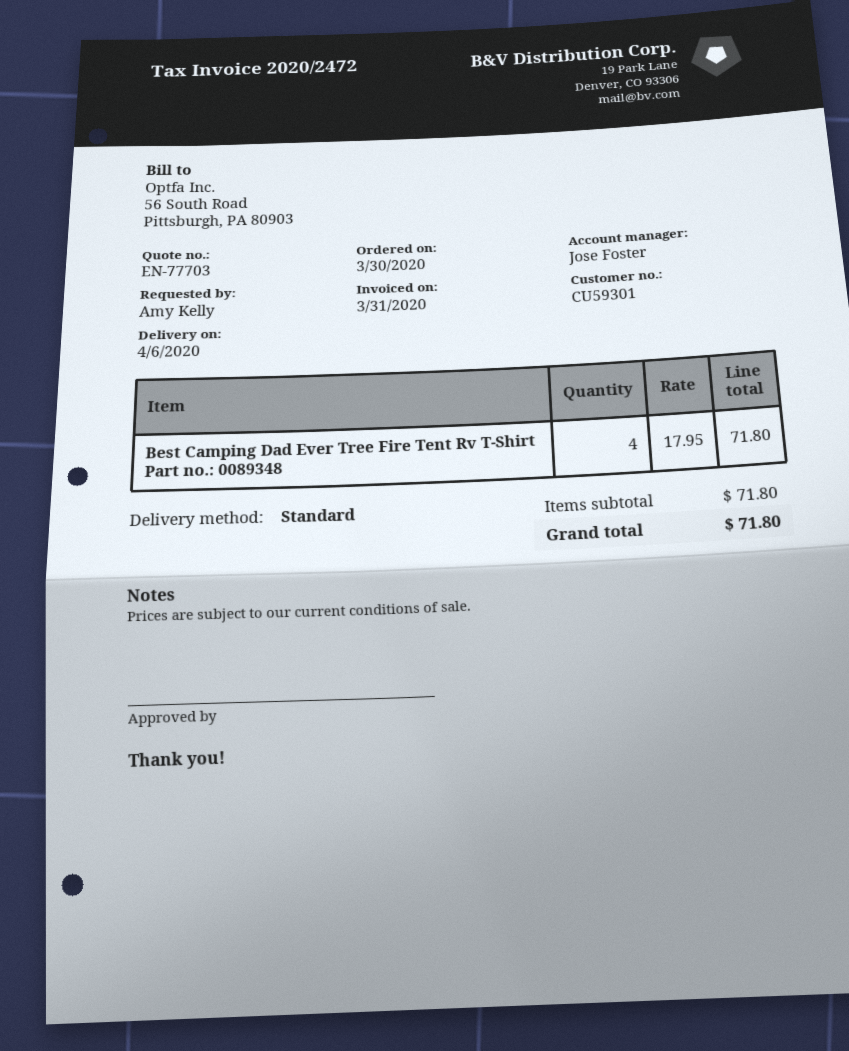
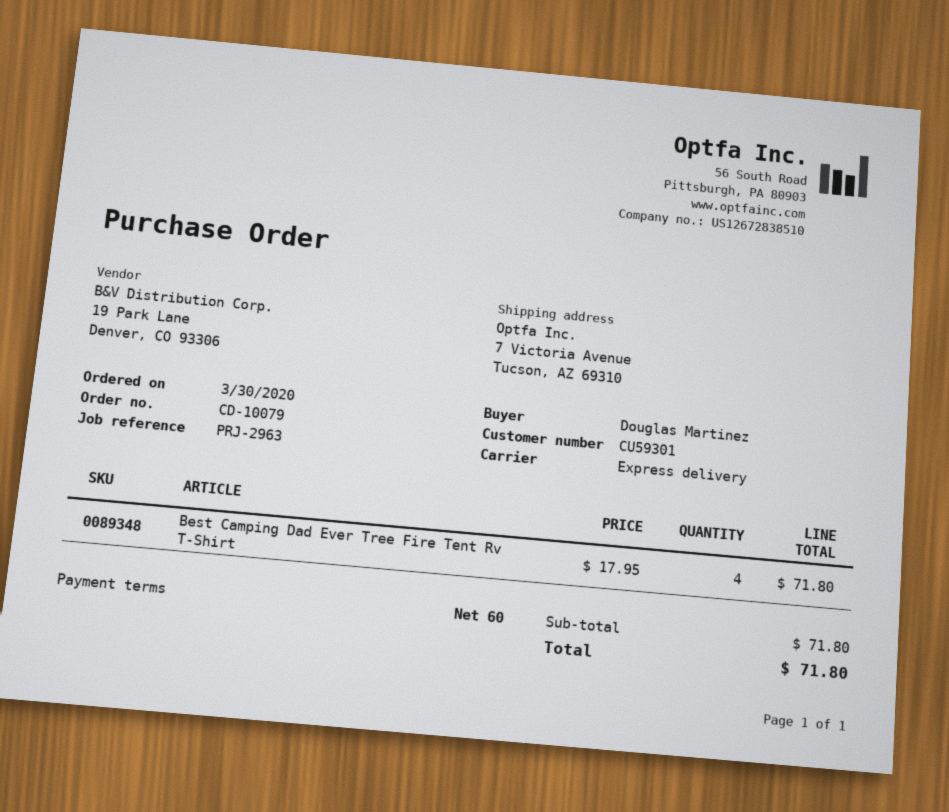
ordered by: Amy Kelly -> Douglas Martinez
shipping method: standard -> express

